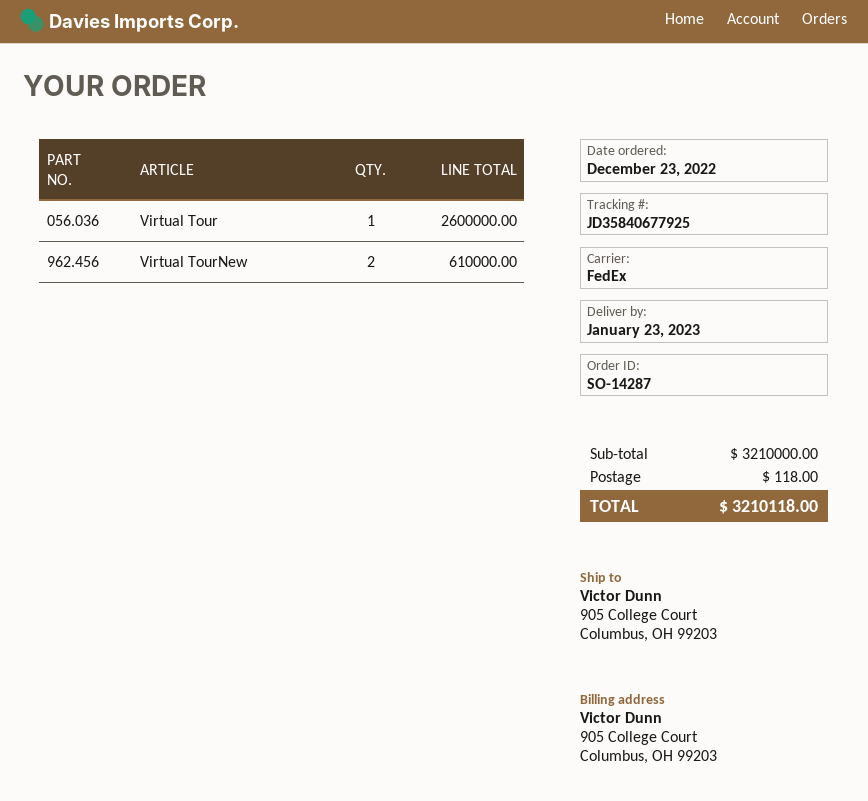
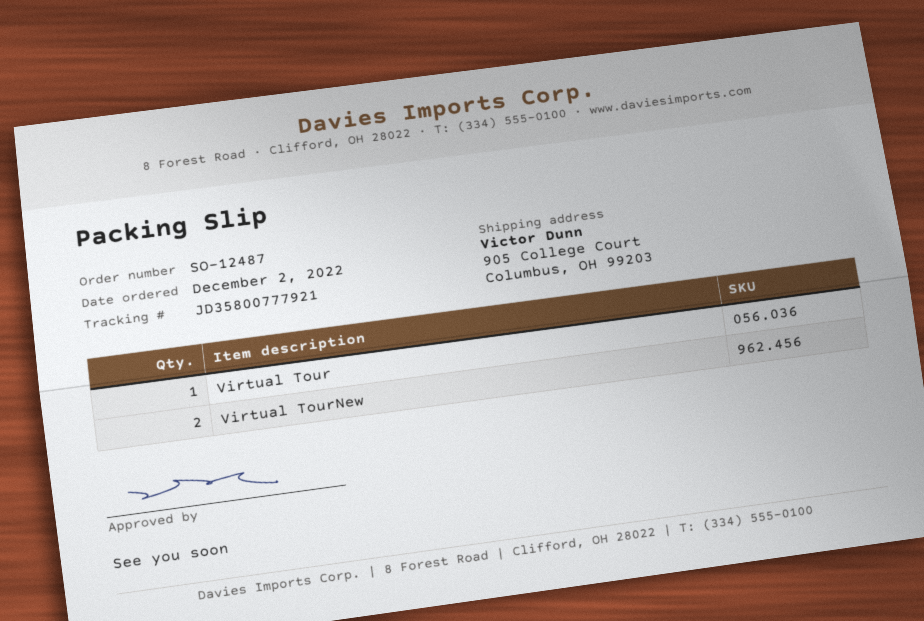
order number: SO-14287 -> SO-12487
order date: 2022-12-23 -> 2022-12-02
tracking number: JD35840677925 -> JD35800777921

